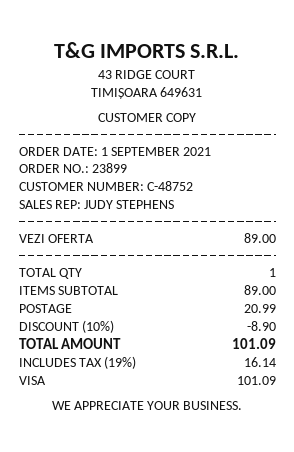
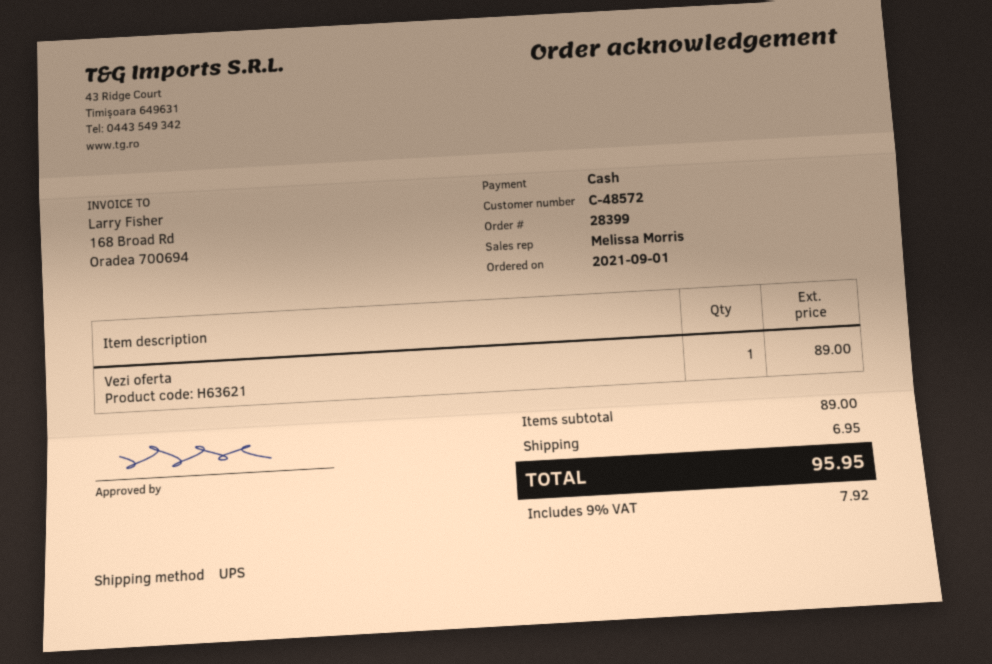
order number: 23899 -> 28399
customer number: C-48752 -> C-48572
sales rep: JUDY STEPHENS -> Melissa Morris
payment method: Visa -> cash
discount: 10% = 8.90 -> none
shipping: 20.99 -> 6.95
tax: 19% = 16.14 -> 9% = 7.92
total: 101.09 -> 95.95

